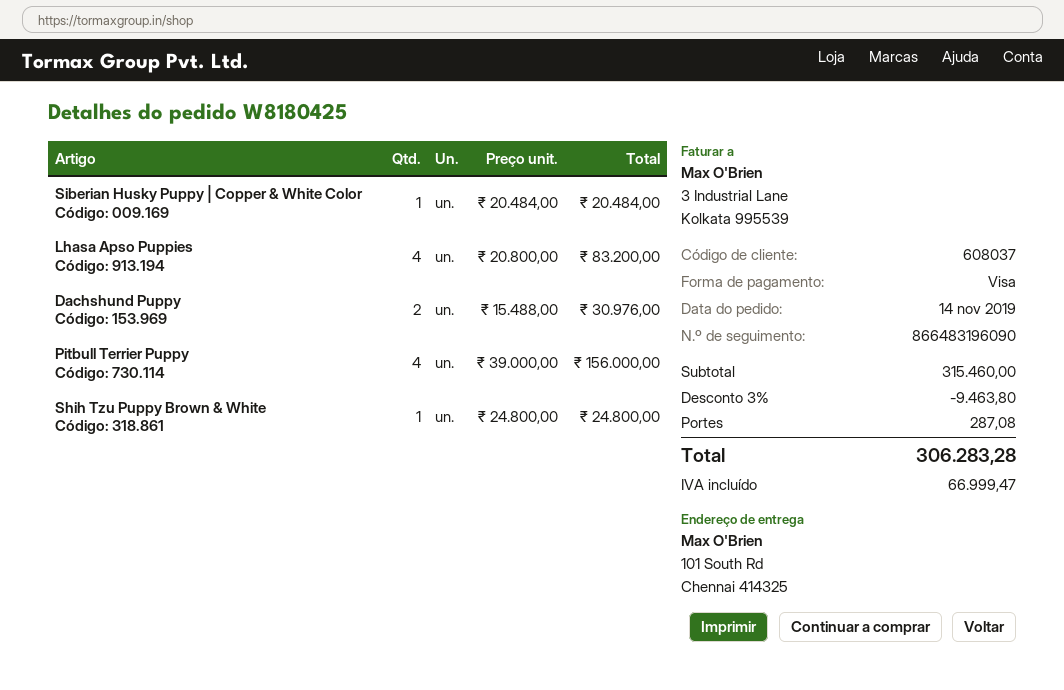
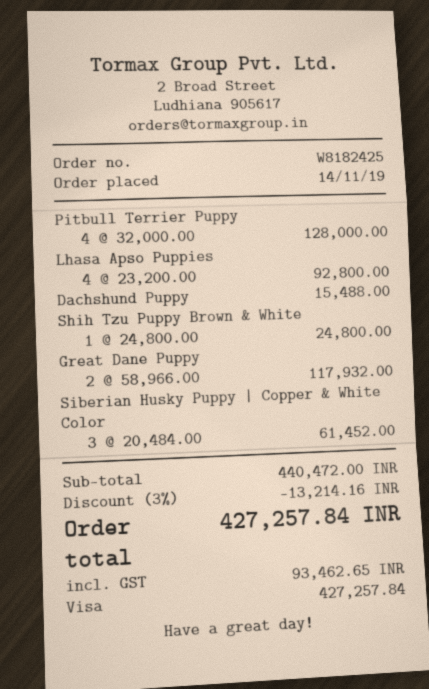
order number: W8180425 -> W8182425
Siberian Husky Puppy | Copper & White Color: 1 x 20484.00 = 20484.00 -> 3 x 20484.00 = 61452.00
Lhasa Apso Puppies: 4 x 20800.00 = 83200.00 -> 4 x 23200.00 = 92800.00
Dachshund Puppy: 2 x 15488.00 = 30976.00 -> 1 x 15488.00 = 15488.00
Pitbull Terrier Puppy: 4 x 39000.00 = 156000.00 -> 4 x 32000.00 = 128000.00
Great Dane Puppy: none -> 2 x 58966.00 = 117932.00
subtotal: 315460.00 -> 440472.00
discount: 3% = 9463.80 -> 3% = 13214.16
shipping: 287.08 -> none
tax: 66999.47 -> 93462.65
total: 306283.28 -> 427257.84

